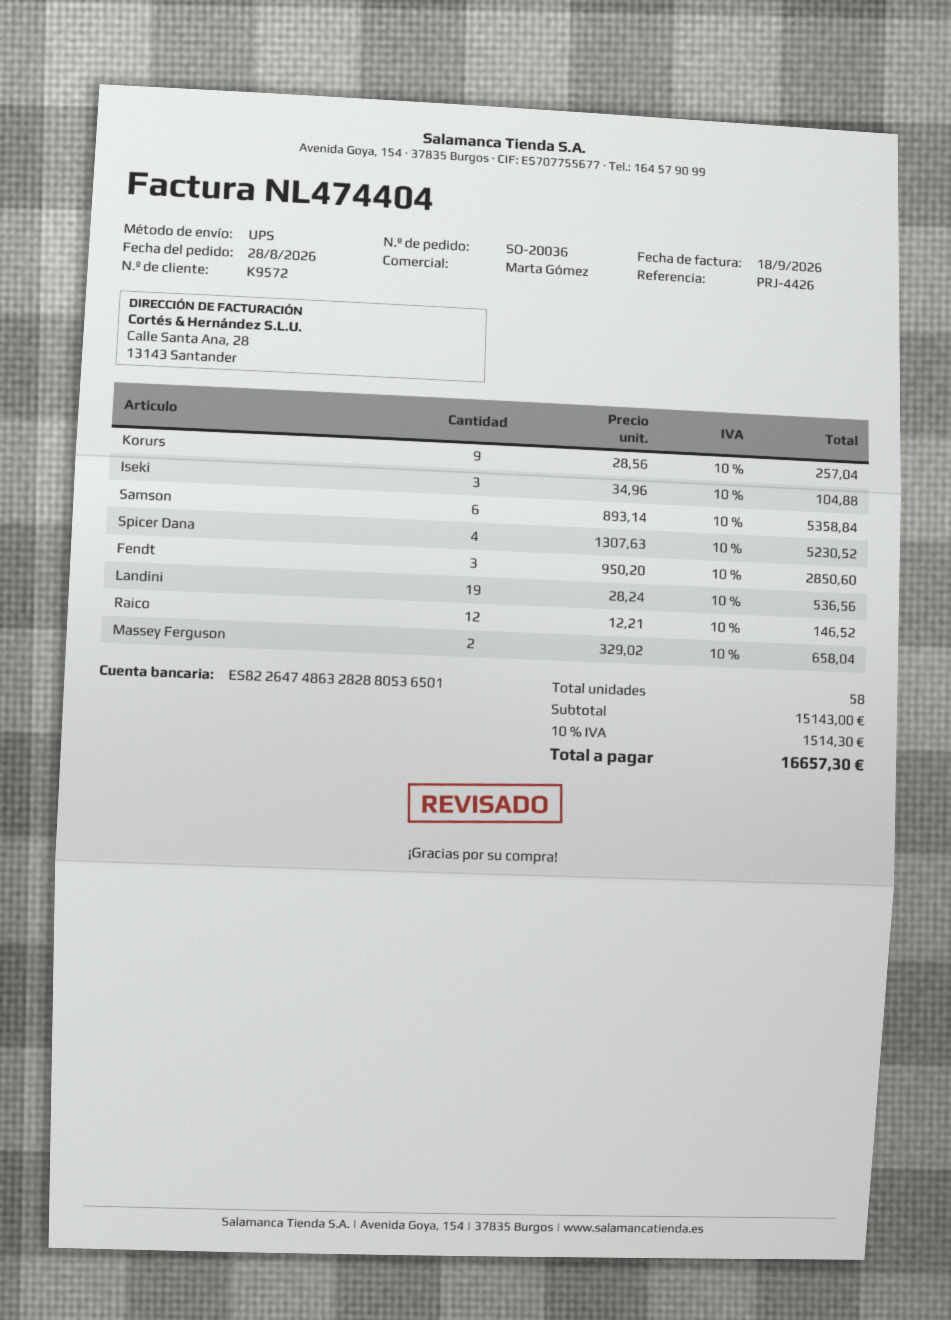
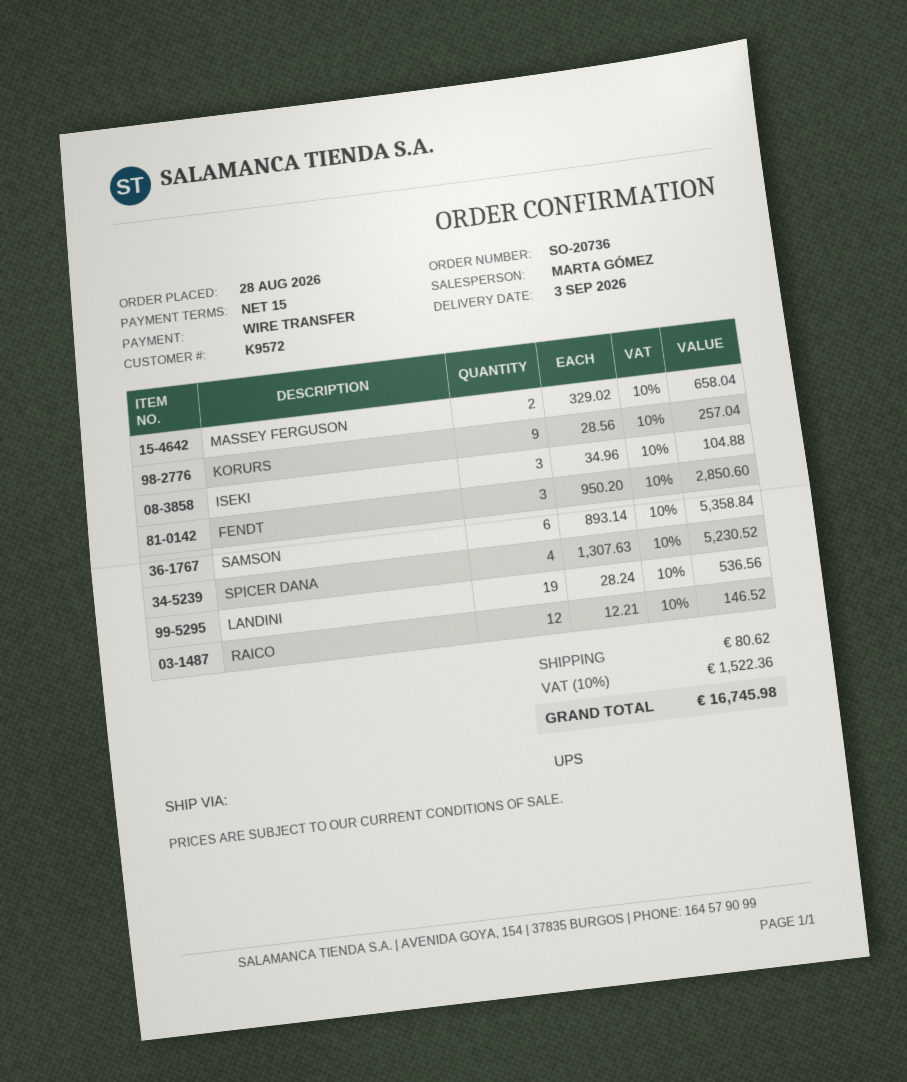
order number: SO-20036 -> SO-20736
shipping: none -> 80.62
tax: 10% = 1514.30 -> 10% = 1522.36
total: 16657.30 -> 16745.98

